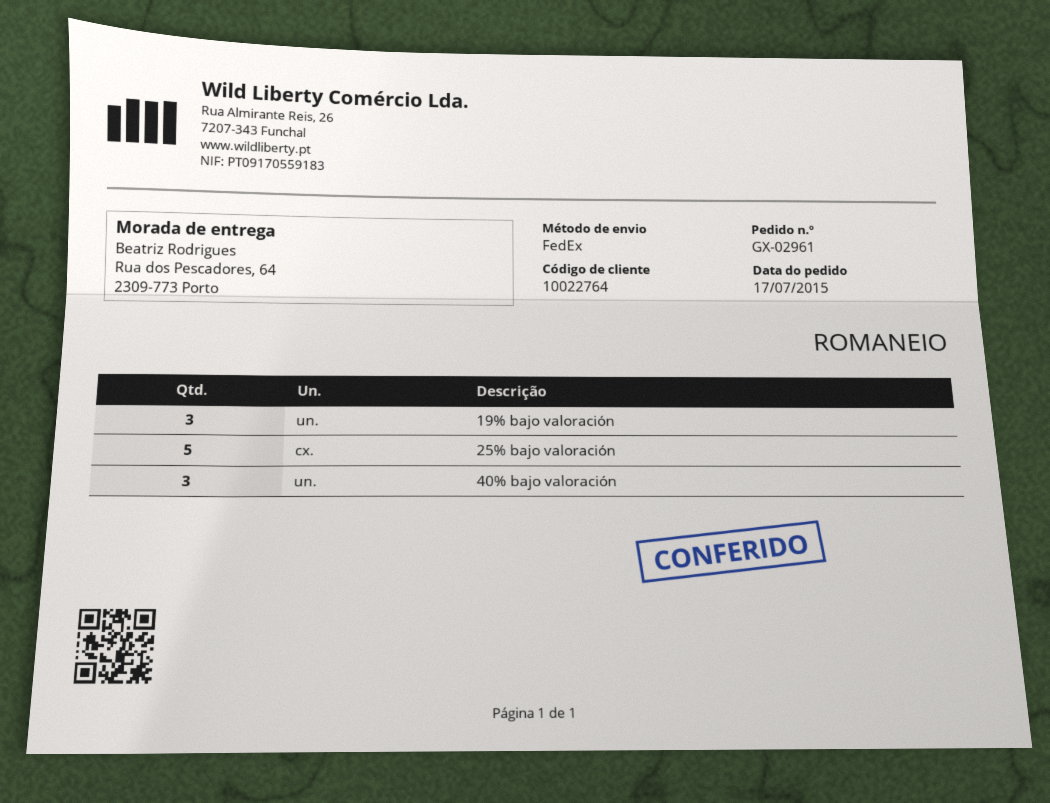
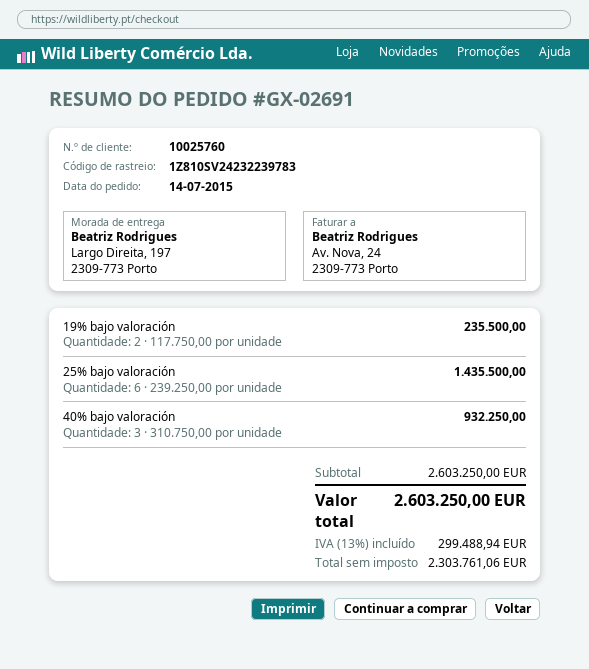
order number: GX-02961 -> GX-02691
order date: 2015-07-17 -> 2015-07-14
customer number: 10022764 -> 10025760
ship to: Rua dos Pescadores, 64, 2309-773 Porto -> Largo Direita, 197, 2309-773 Porto
19% bajo valoración: 3 -> 2
25% bajo valoración: 5 -> 6

